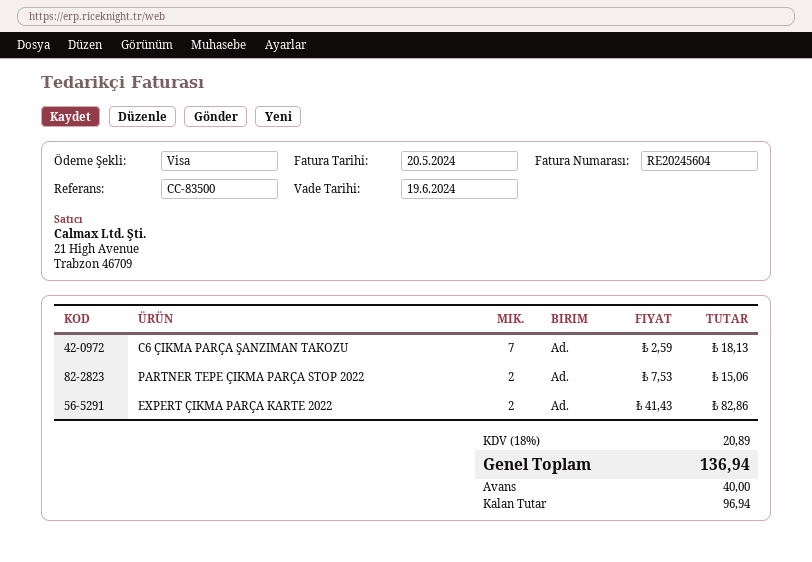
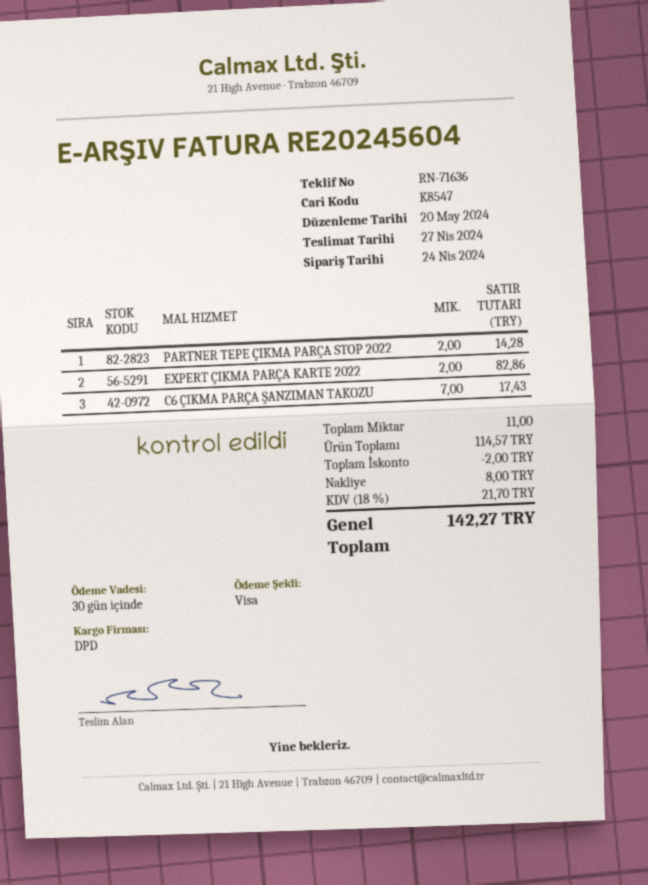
C6 ÇIKMA PARÇA ŞANZIMAN TAKOZU: 7 for 18.13 -> 7 for 17.43
PARTNER TEPE ÇIKMA PARÇA STOP 2022: 2 for 15.06 -> 2 for 14.28
discount: none -> 2.00
shipping: none -> 8.00
tax: 18% = 20.89 -> 18% = 21.70
total: 136.94 -> 142.27

